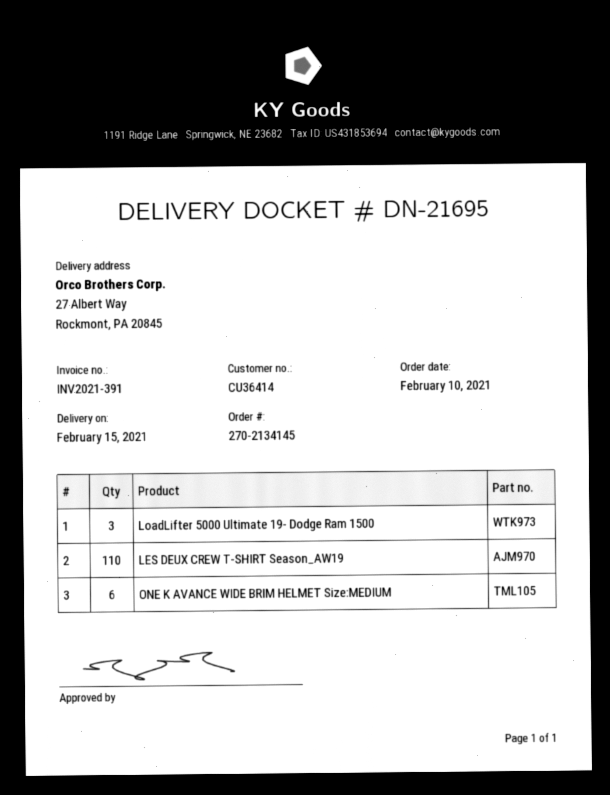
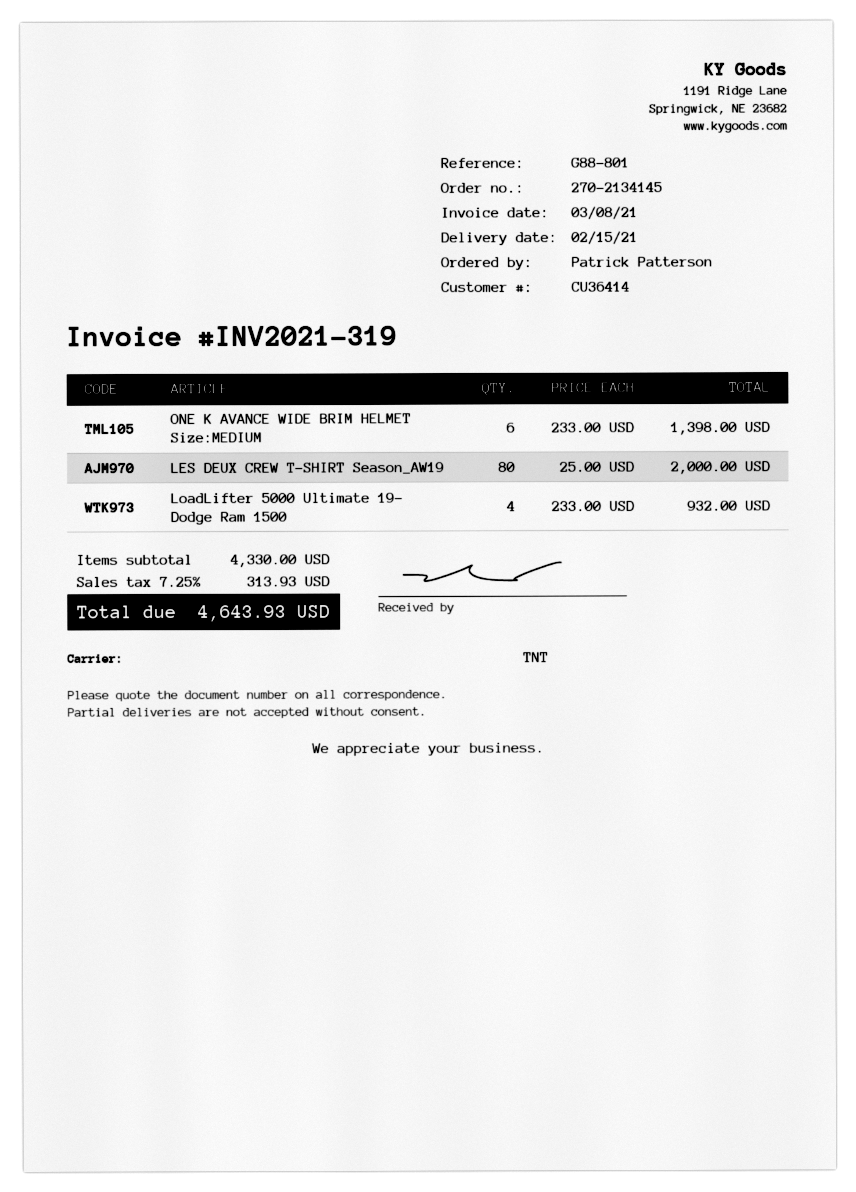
invoice number: INV2021-391 -> INV2021-319
LoadLifter 5000 Ultimate 19- Dodge Ram 1500: 3 -> 4
LES DEUX CREW T-SHIRT Season_AW19: 110 -> 80

